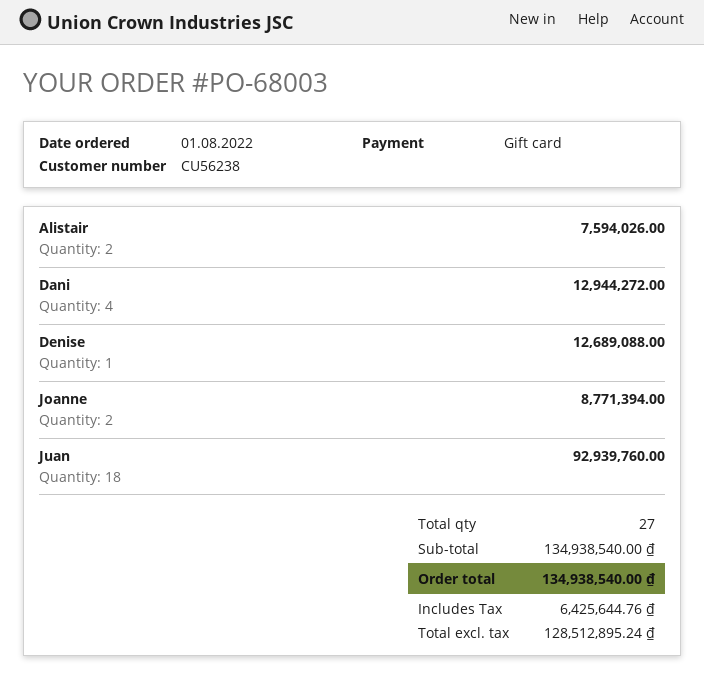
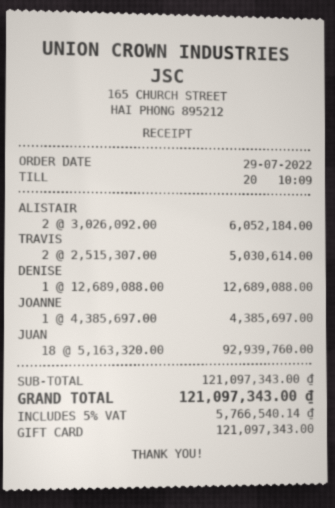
order date: 2022-08-01 -> 2022-07-29
Alistair: 2 for 7594026.00 -> 2 for 6052184.00
Dani: 4 for 12944272.00 -> none
Joanne: 2 for 8771394.00 -> 1 for 4385697.00
TRAVIS: none -> 2 for 5030614.00
subtotal: 134938540.00 -> 121097343.00
tax: 6425644.76 -> 5766540.14
total: 134938540.00 -> 121097343.00

